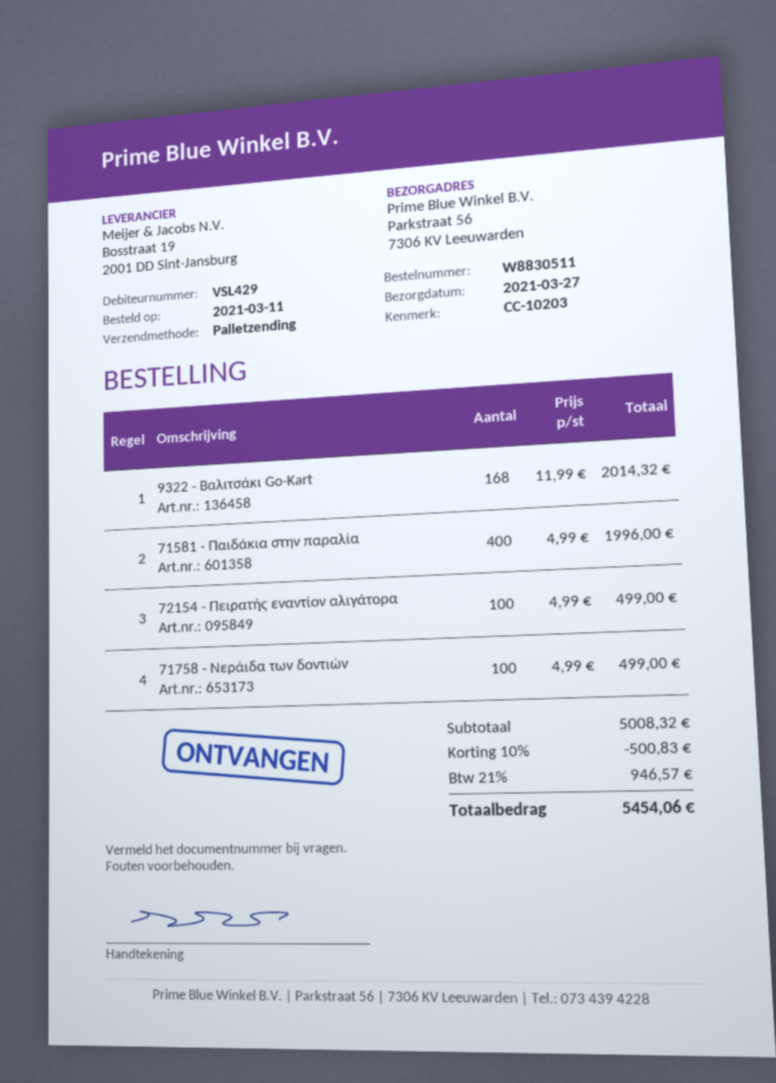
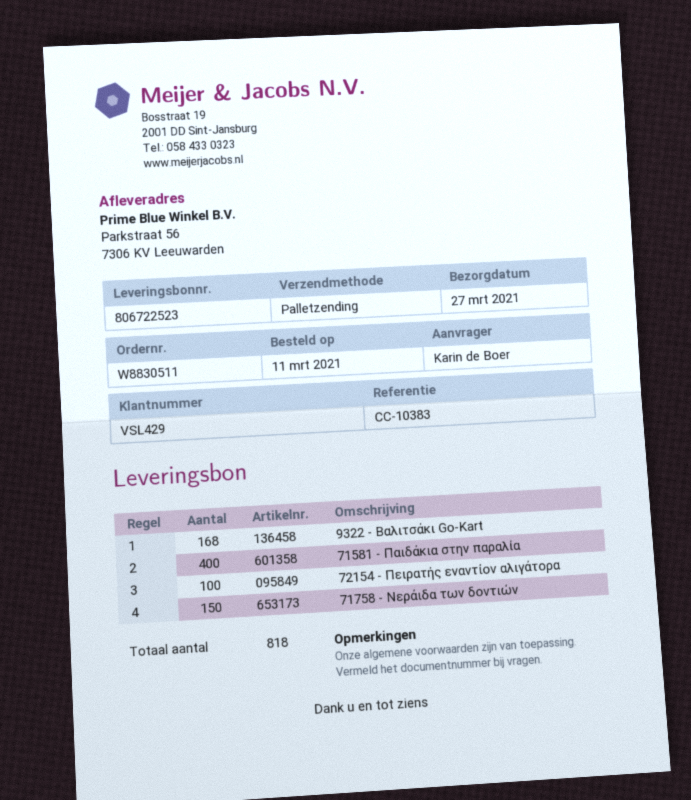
reference: CC-10203 -> CC-10383
71758 - Νεράιδα των δοντιών: 100 -> 150

